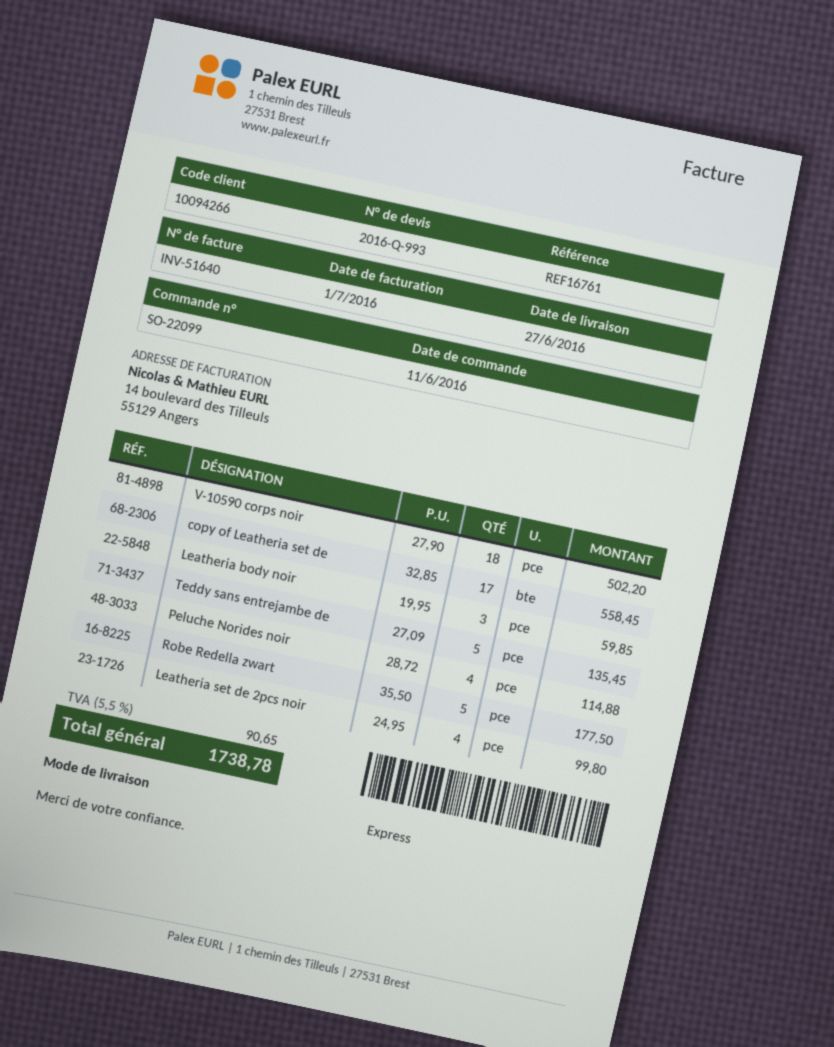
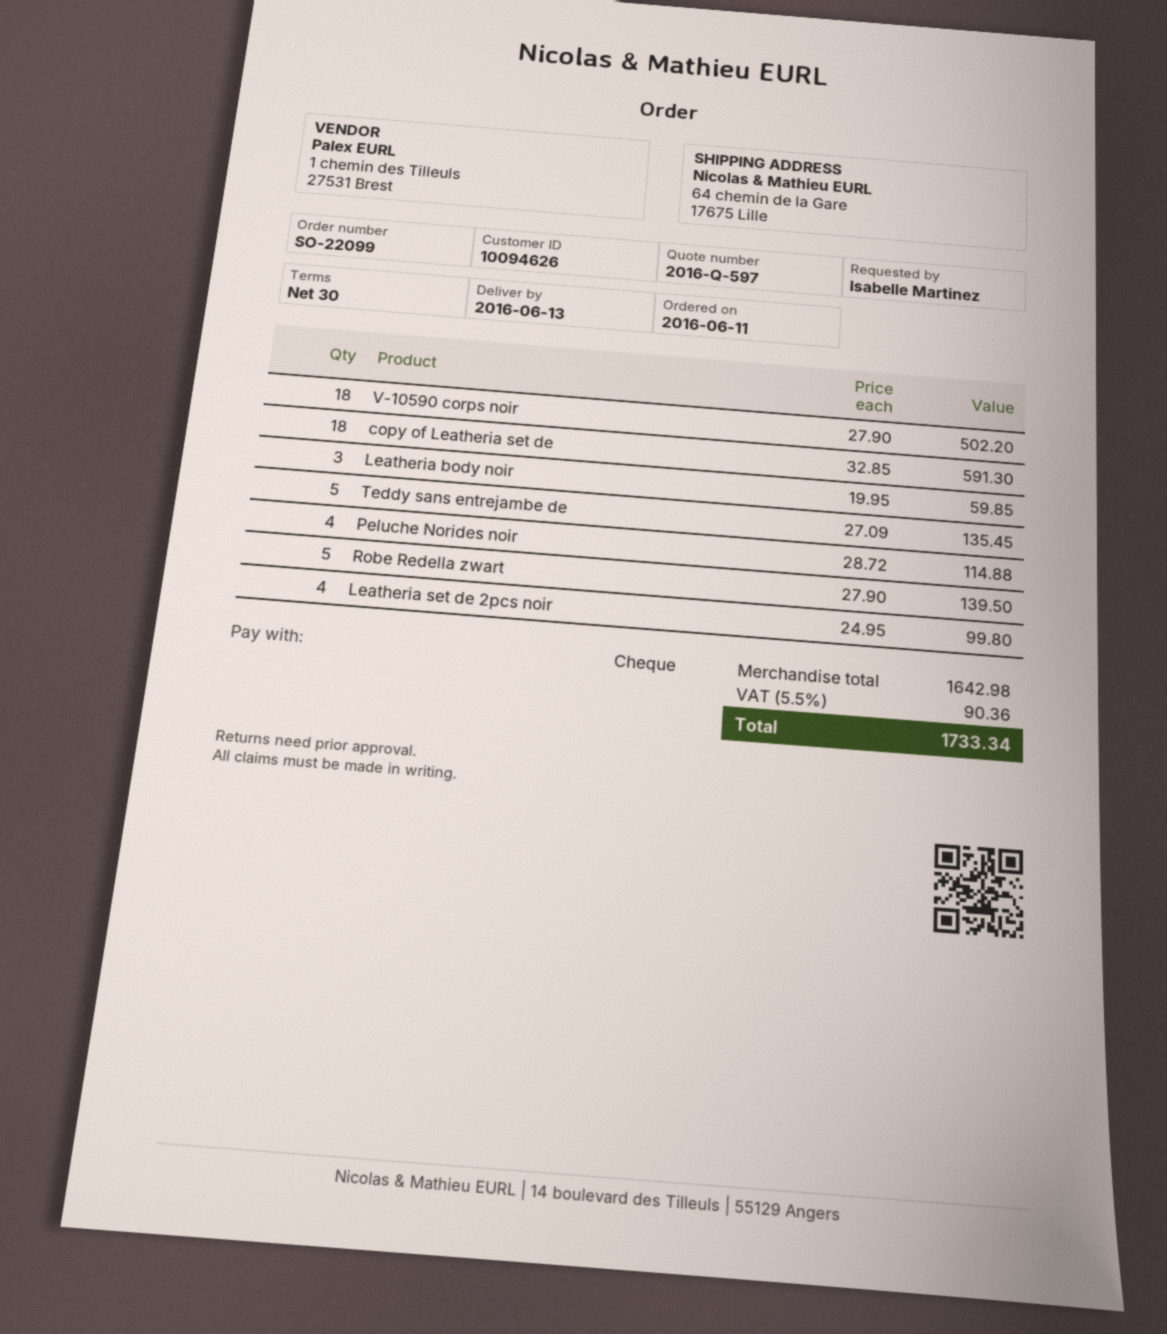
quote number: 2016-Q-993 -> 2016-Q-597
delivery date: 2016-06-27 -> 2016-06-13
customer number: 10094266 -> 10094626
copy of Leatheria set de: 17 x 32.85 = 558.45 -> 18 x 32.85 = 591.30
Robe Redella zwart: 5 x 35.50 = 177.50 -> 5 x 27.90 = 139.50
tax: 5.5% = 90.65 -> 5.5% = 90.36
total: 1738.78 -> 1733.34

